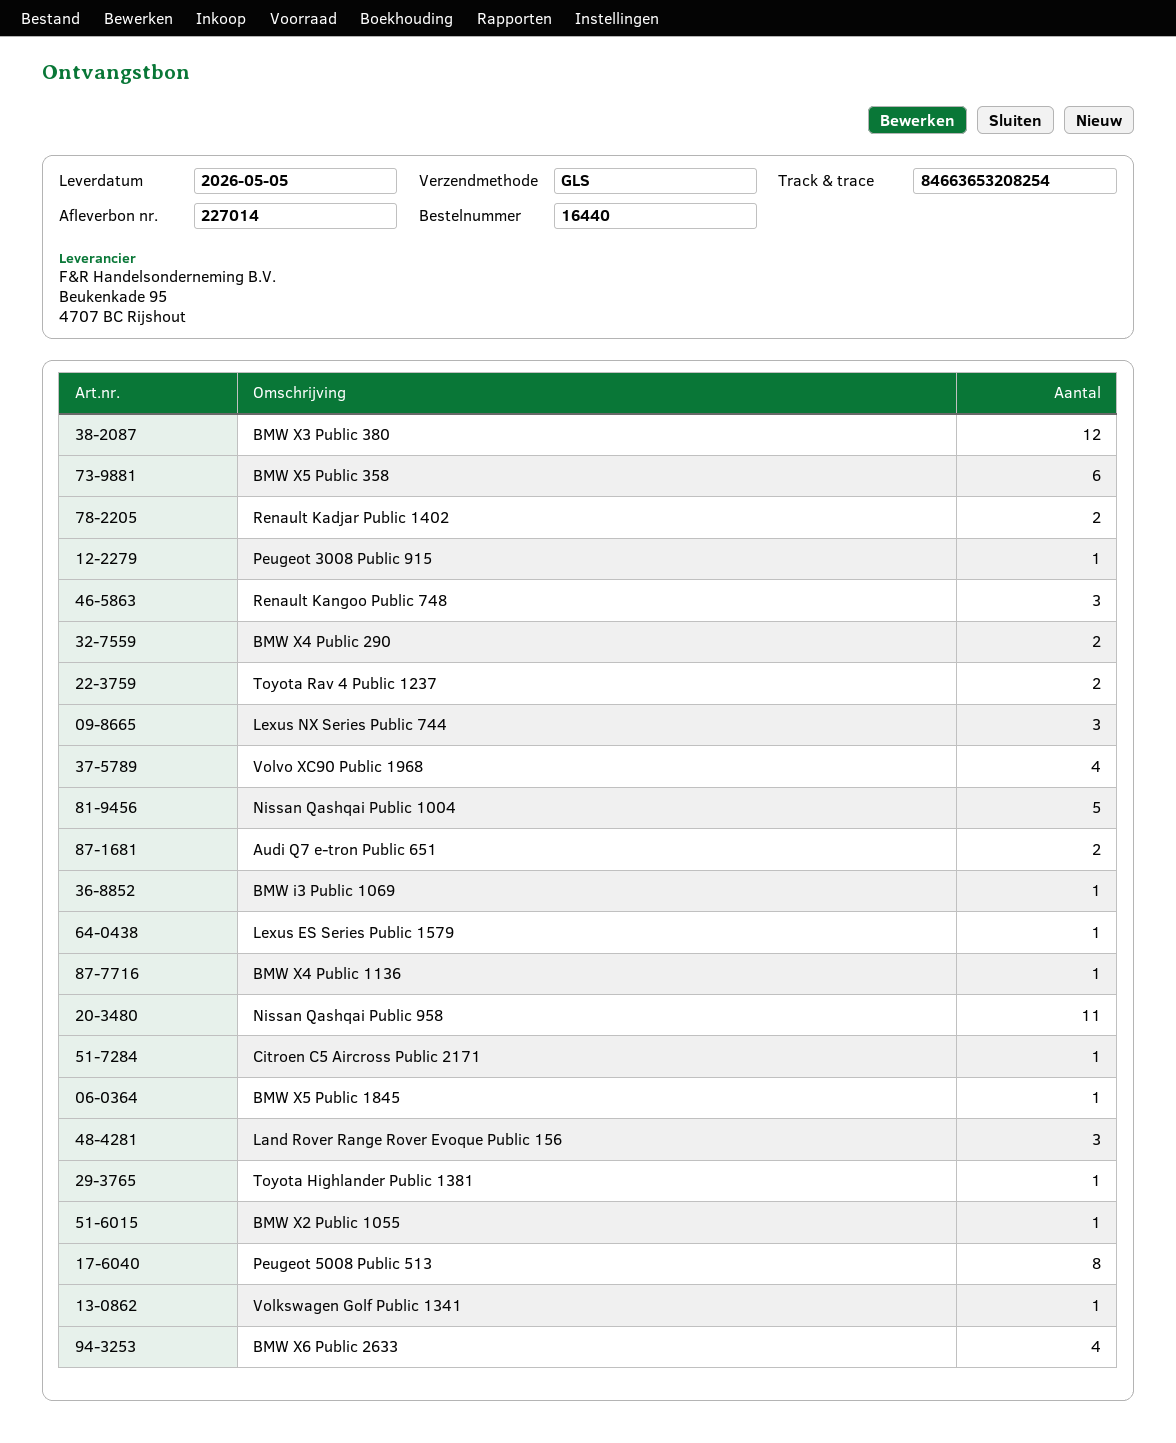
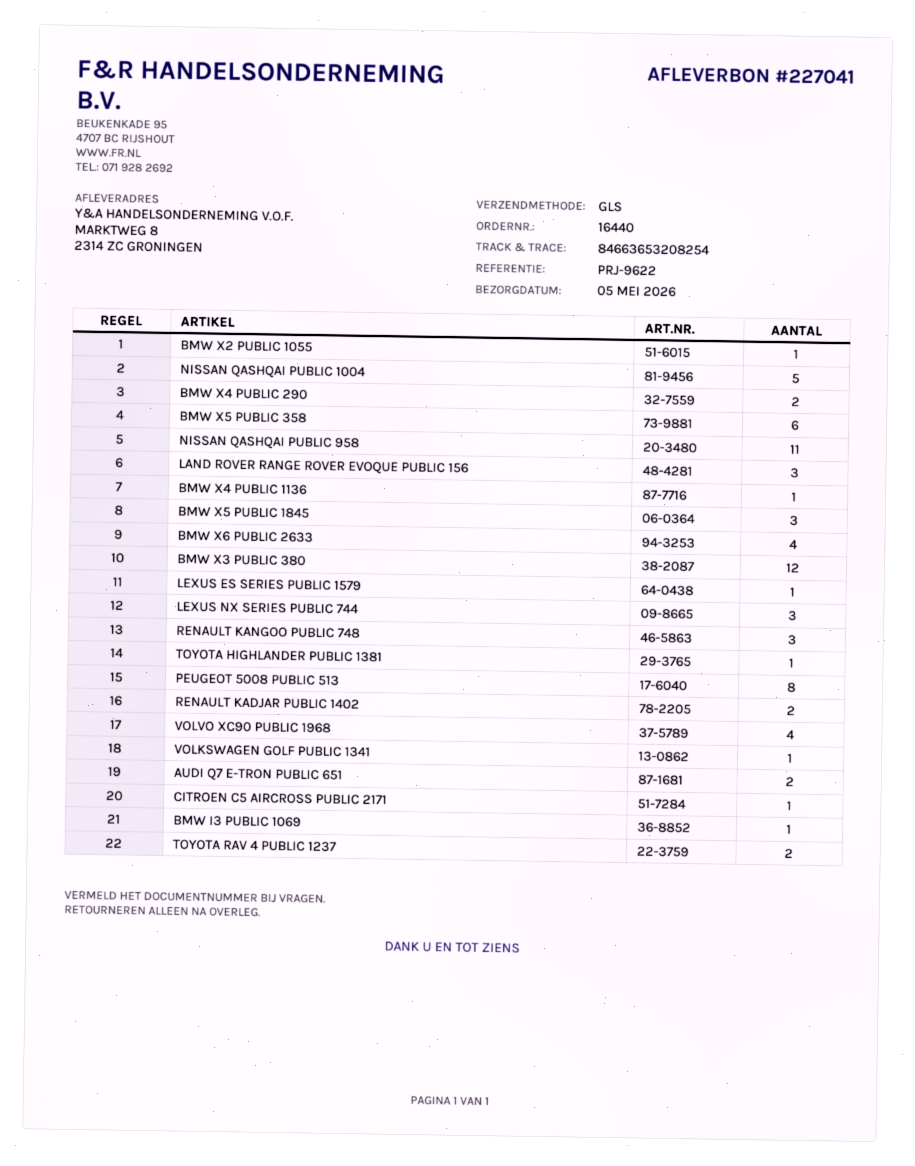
delivery note number: 227014 -> 227041
Peugeot 3008 Public 915: 1 -> none
BMW X5 Public 1845: 1 -> 3

